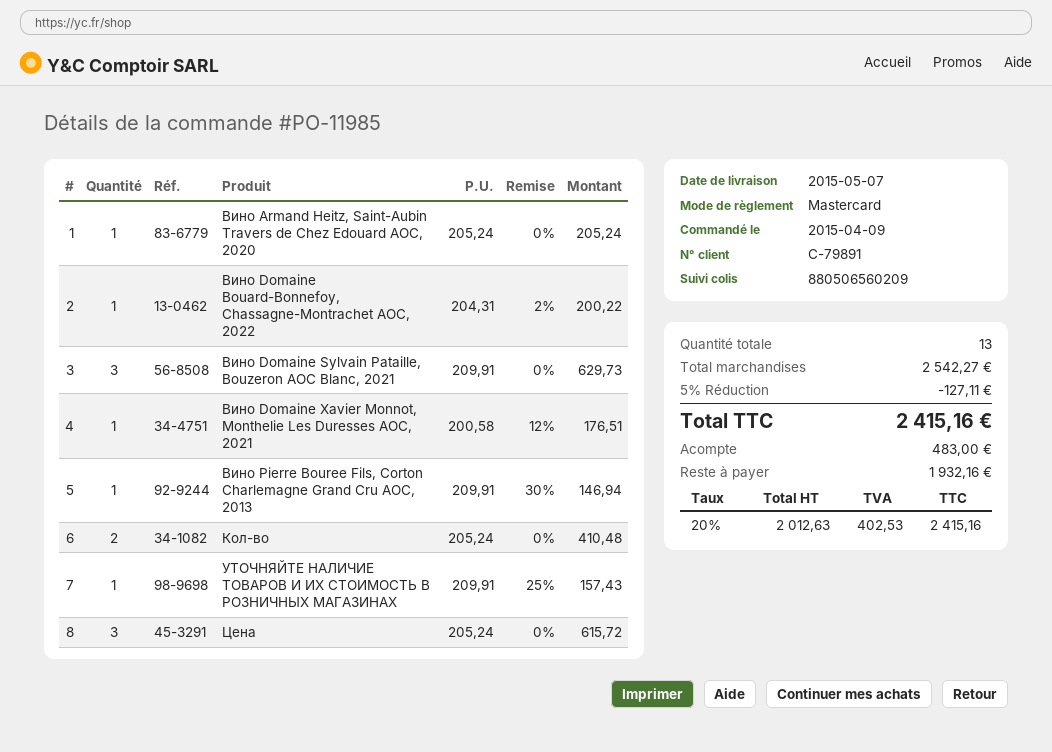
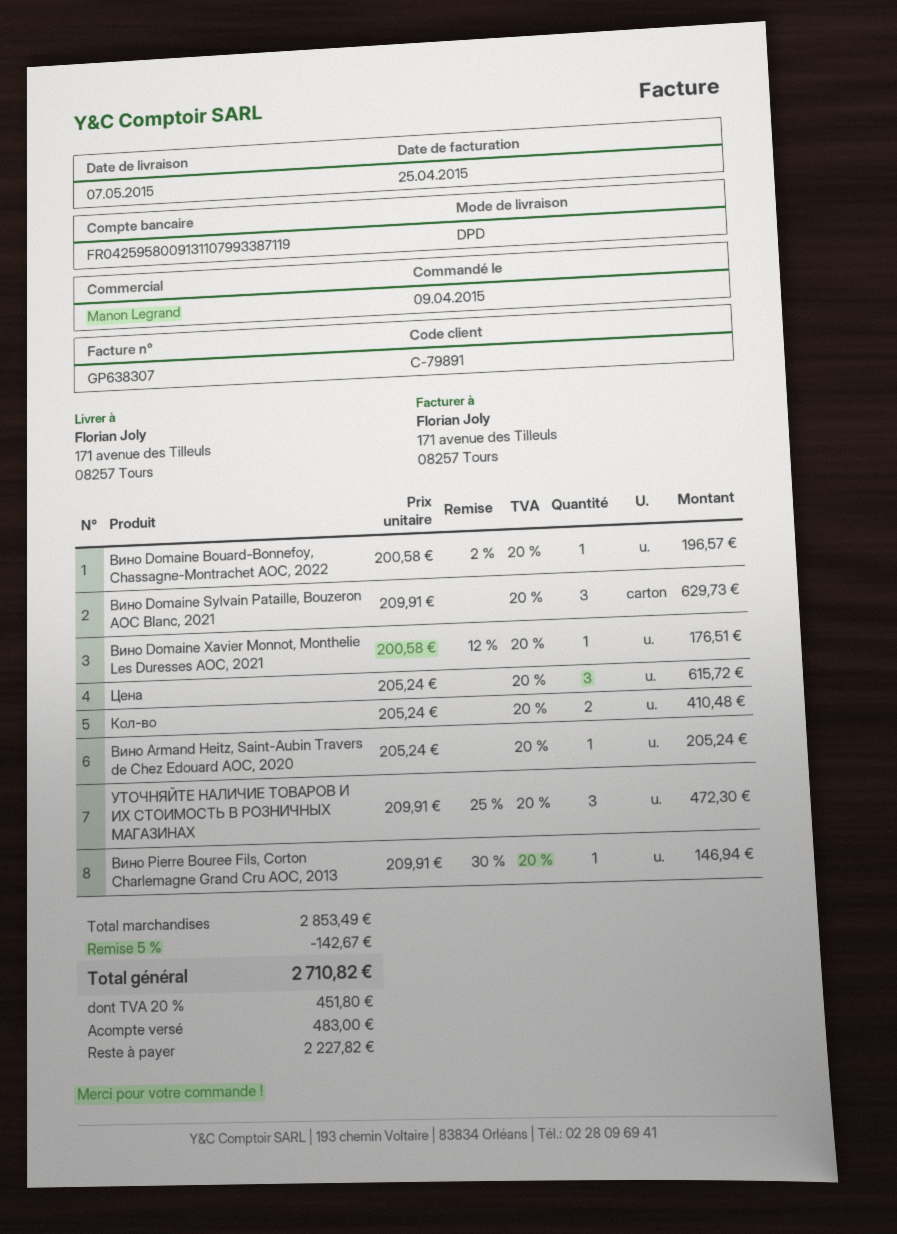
Вино Domaine Bouard-Bonnefoy, Chassagne-Montrachet AOC, 2022: 1 x 204.31 - 2% = 200.22 -> 1 x 200.58 - 2% = 196.57
УТОЧНЯЙТЕ НАЛИЧИЕ ТОВАРОВ И ИХ СТОИМОСТЬ В РОЗНИЧНЫХ МАГАЗИНАХ: 1 x 209.91 - 25% = 157.43 -> 3 x 209.91 - 25% = 472.30
subtotal: 2542.27 -> 2853.49
discount: 5% = 127.11 -> 5% = 142.67
tax: 20% = 402.53 -> 20% = 451.80
total: 2415.16 -> 2710.82
balance: 1932.16 -> 2227.82

